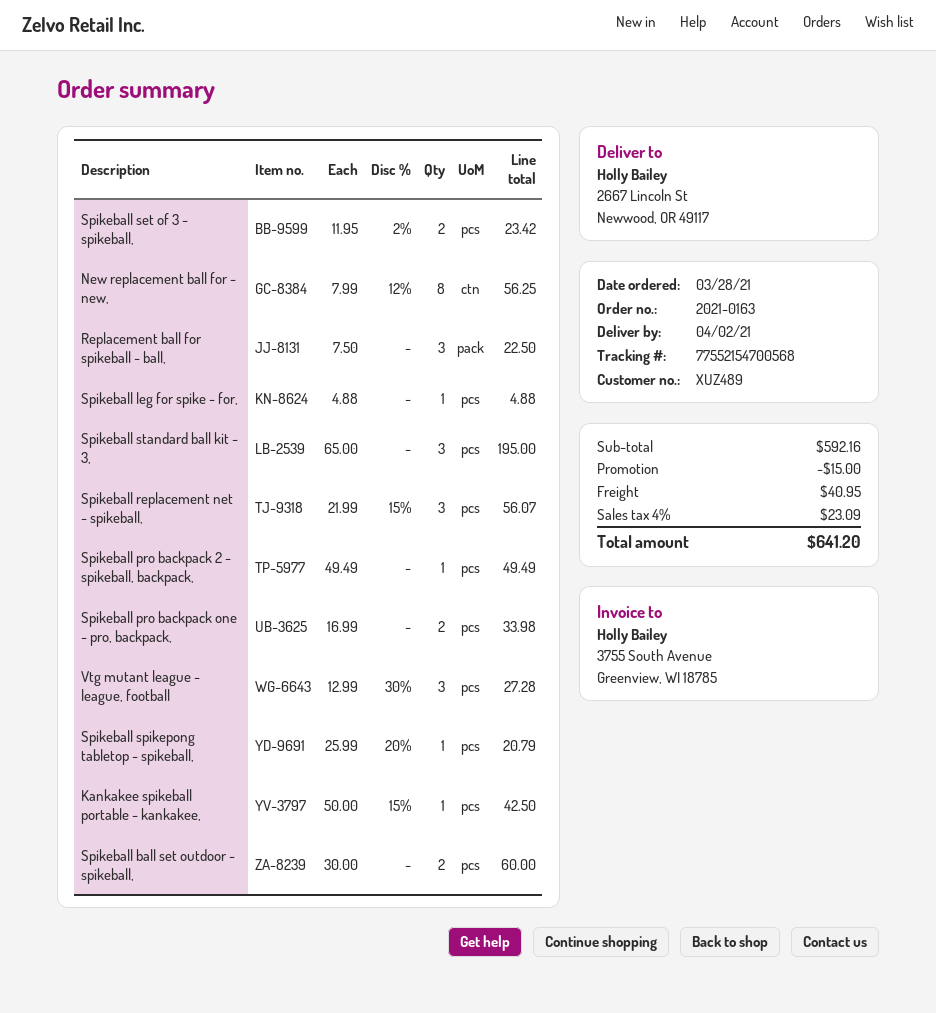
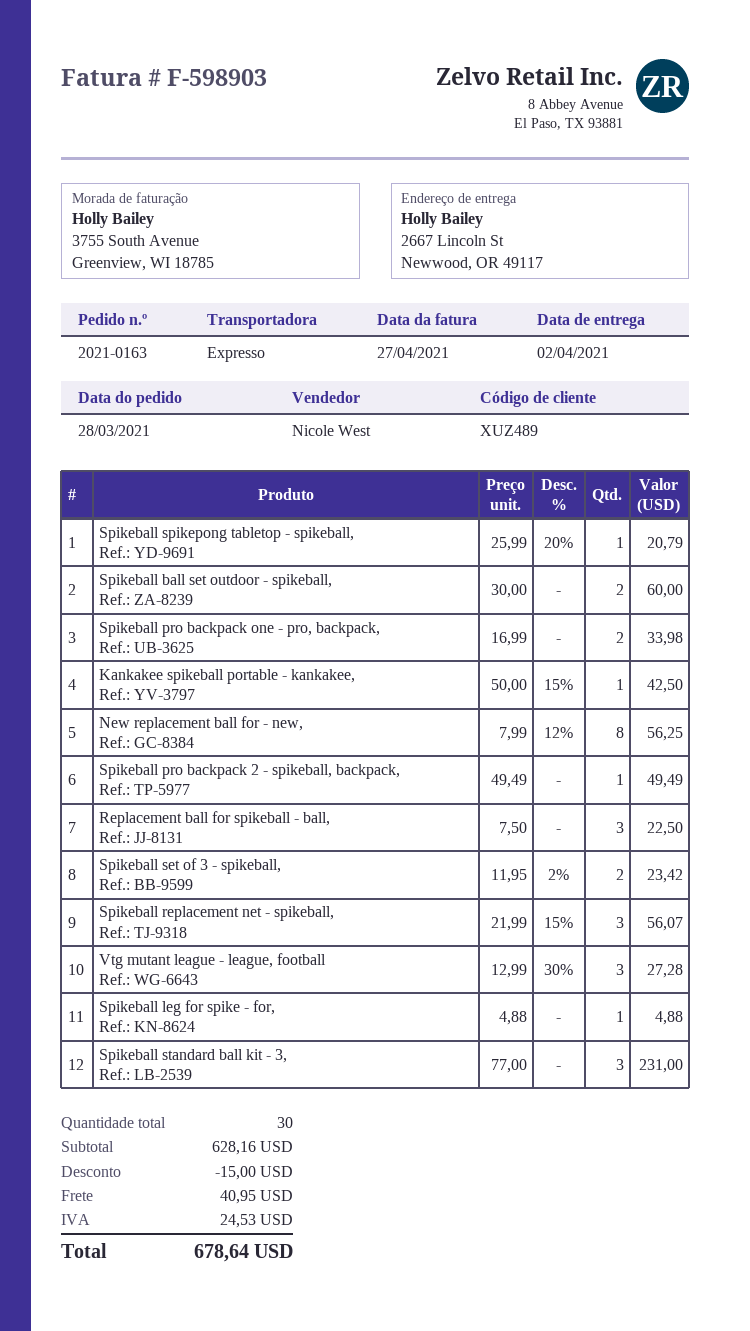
Spikeball standard ball kit - 3,: 3 x 65.00 = 195.00 -> 3 x 77.00 = 231.00
subtotal: 592.16 -> 628.16
tax: 23.09 -> 24.53
total: 641.20 -> 678.64

